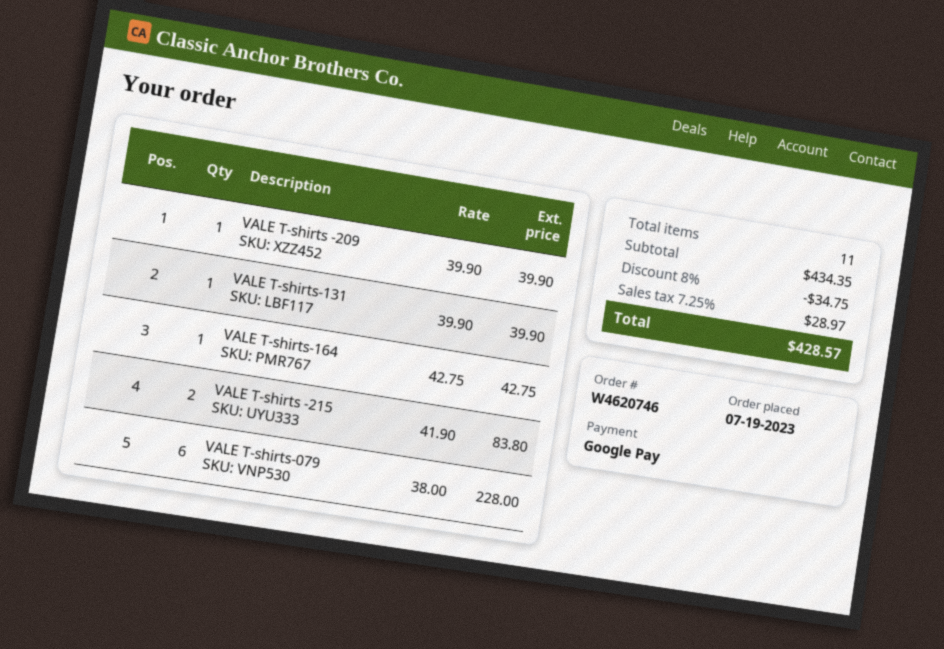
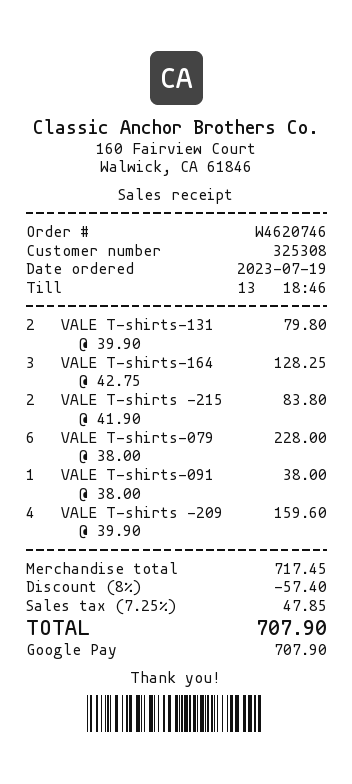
VALE T-shirts -209: 1 x 39.90 = 39.90 -> 4 x 39.90 = 159.60
VALE T-shirts-131: 1 x 39.90 = 39.90 -> 2 x 39.90 = 79.80
VALE T-shirts-164: 1 x 42.75 = 42.75 -> 3 x 42.75 = 128.25
VALE T-shirts-091: none -> 1 x 38.00 = 38.00
subtotal: 434.35 -> 717.45
discount: 8% = 34.75 -> 8% = 57.40
tax: 7.25% = 28.97 -> 7.25% = 47.85
total: 428.57 -> 707.90

